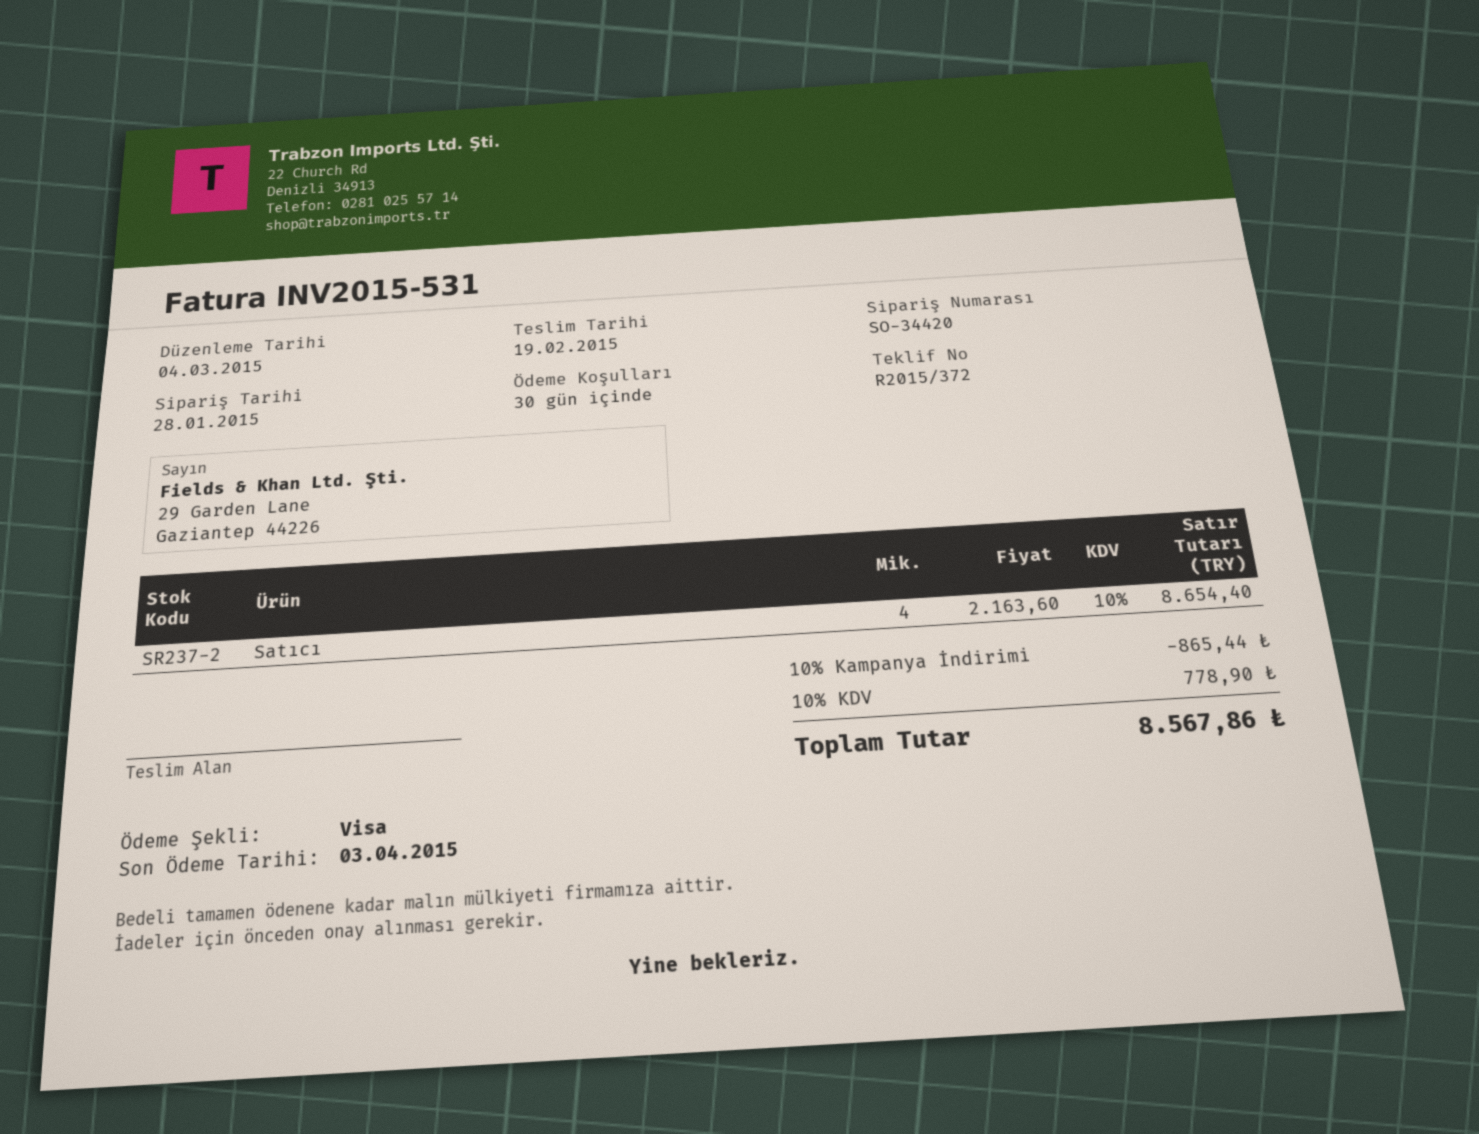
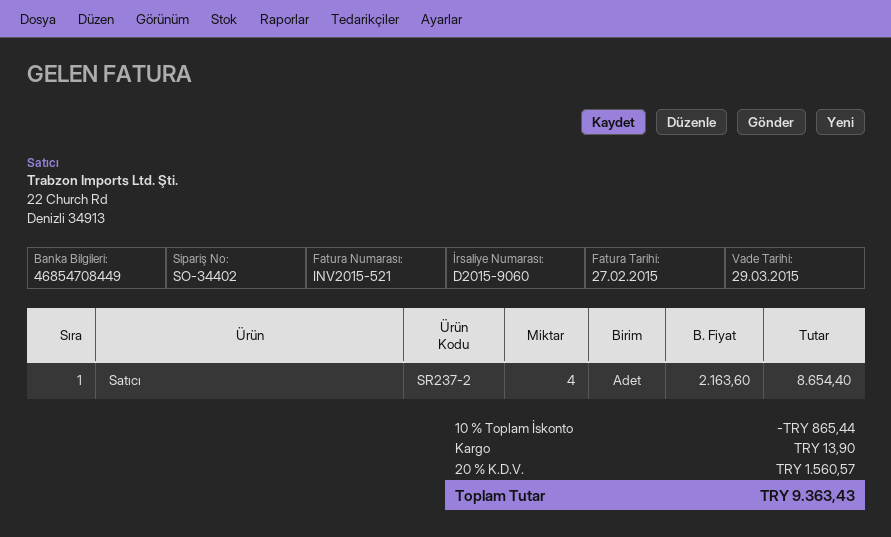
order number: SO-34420 -> SO-34402
invoice number: INV2015-531 -> INV2015-521
invoice date: 2015-03-04 -> 2015-02-27
due date: 2015-04-03 -> 2015-03-29
shipping: none -> 13.90
tax: 10% = 778.90 -> 20% = 1560.57
total: 8567.86 -> 9363.43

